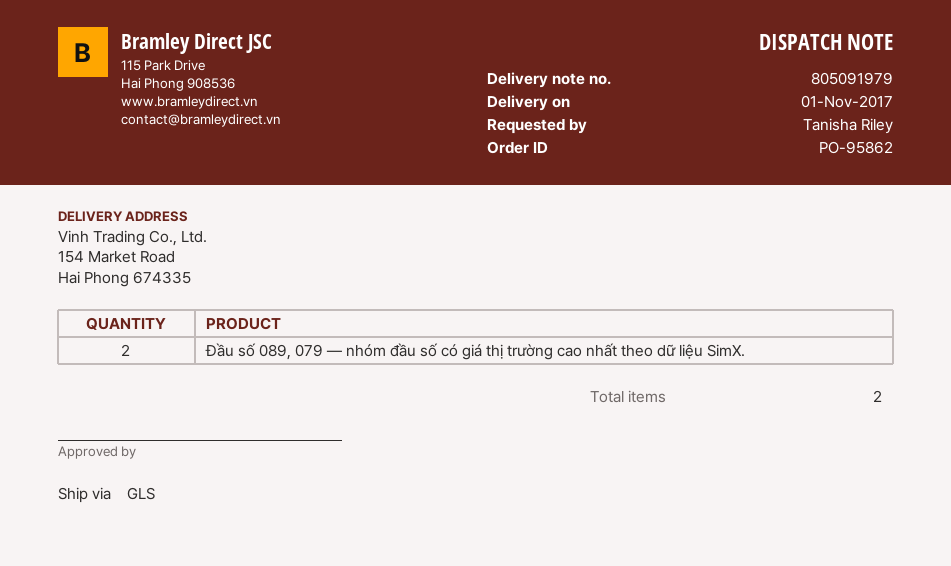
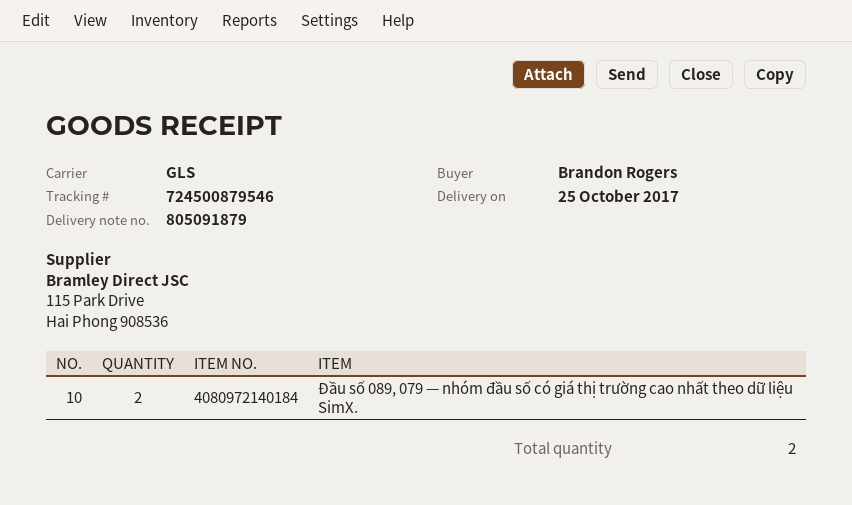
delivery note number: 805091979 -> 805091879
delivery date: 2017-11-01 -> 2017-10-25
ordered by: Tanisha Riley -> Brandon Rogers

